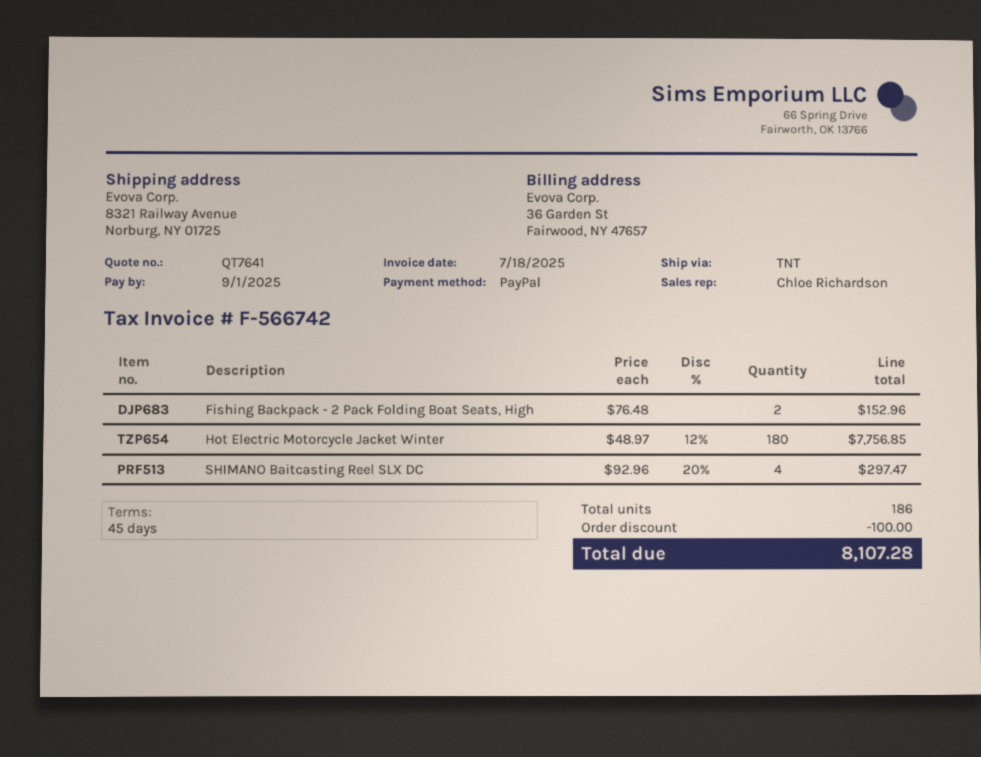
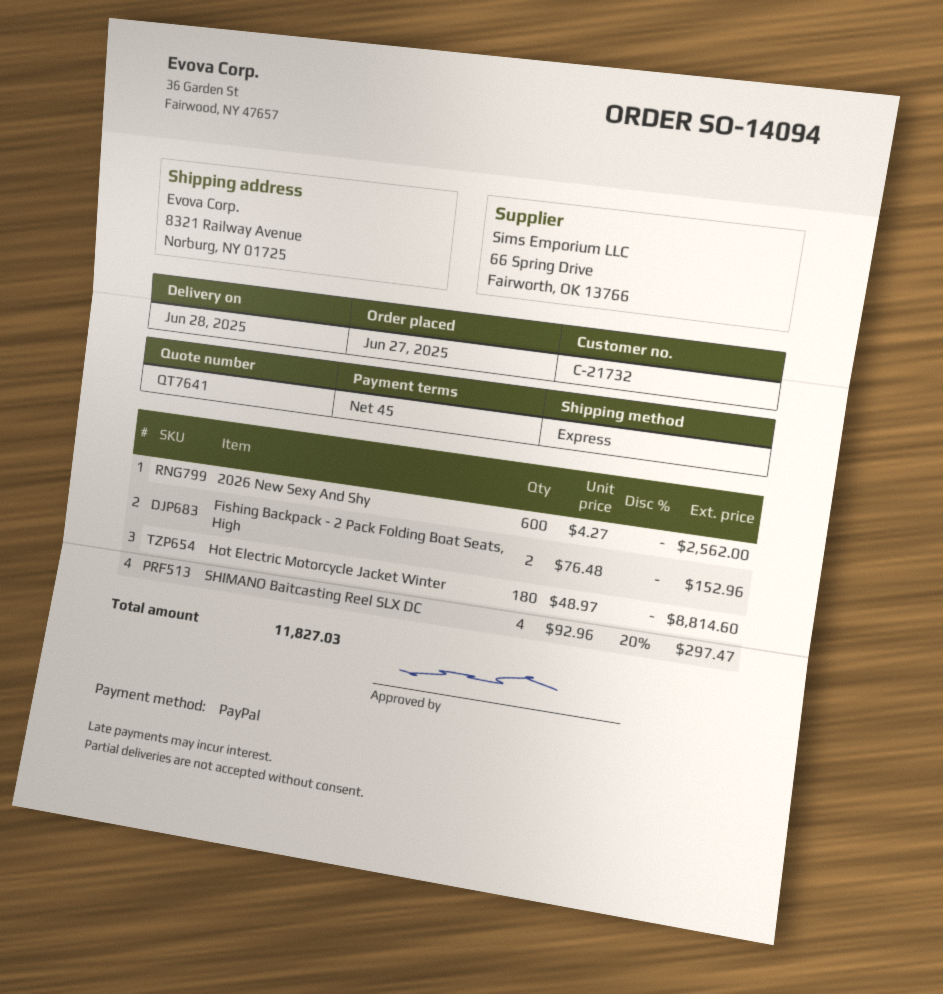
shipping method: TNT -> express
Hot Electric Motorcycle Jacket Winter: 180 x 48.97 - 12% = 7756.85 -> 180 x 48.97 = 8814.60
2026 New Sexy And Shy: none -> 600 x 4.27 = 2562.00
discount: 100.00 -> none
total: 8107.28 -> 11827.03

